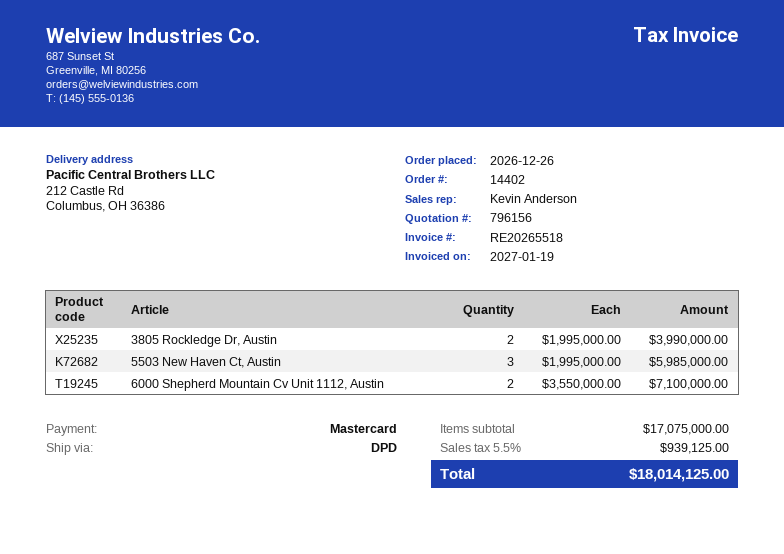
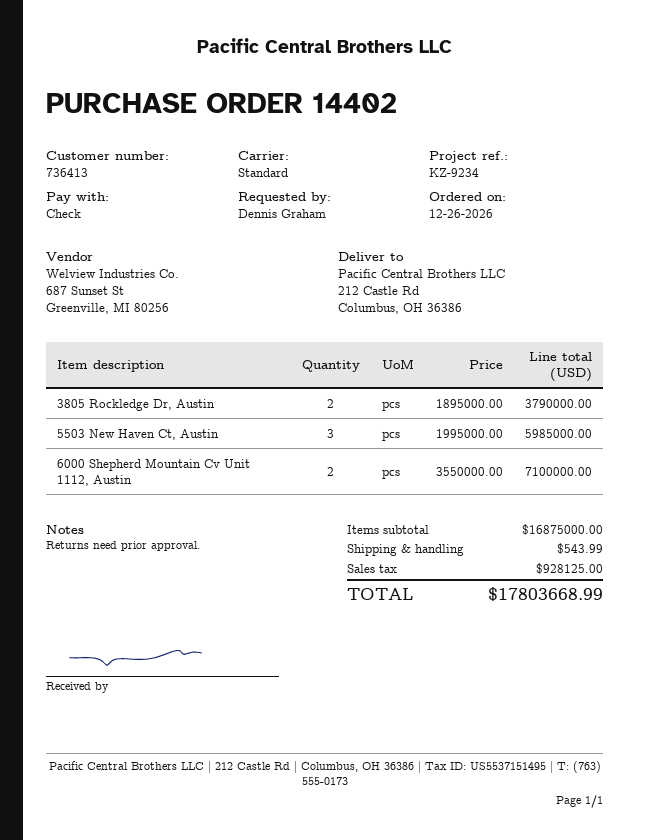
payment method: Mastercard -> cheque
shipping method: DPD -> standard
3805 Rockledge Dr, Austin: 2 x 1995000.00 = 3990000.00 -> 2 x 1895000.00 = 3790000.00
subtotal: 17075000.00 -> 16875000.00
shipping: none -> 543.99
tax: 939125.00 -> 928125.00
total: 18014125.00 -> 17803668.99

